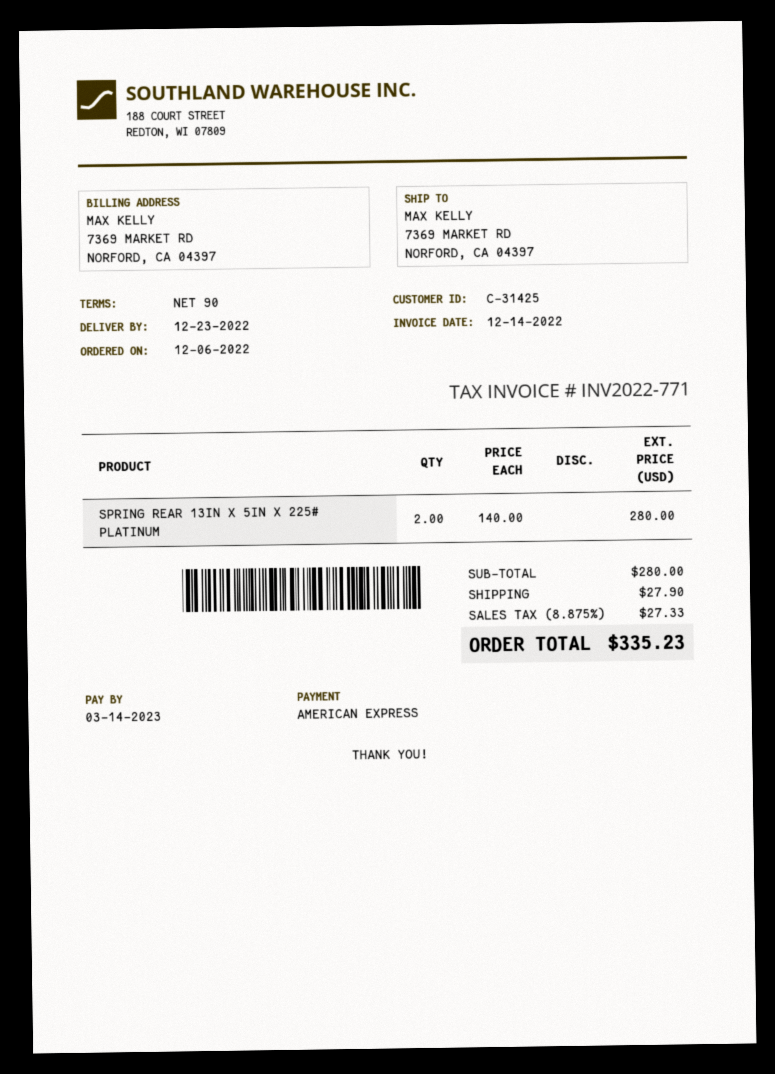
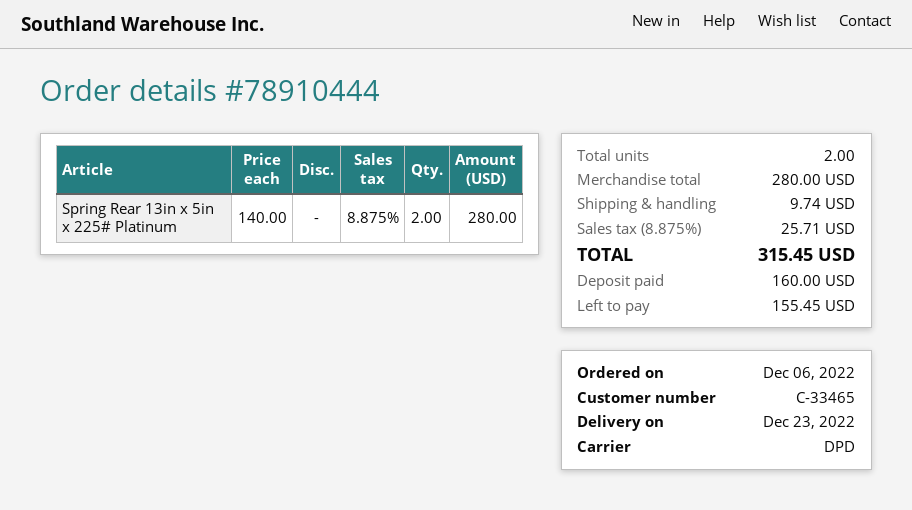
customer number: C-31425 -> C-33465
shipping: 27.90 -> 9.74
tax: 8.875% = 27.33 -> 8.875% = 25.71
total: 335.23 -> 315.45

